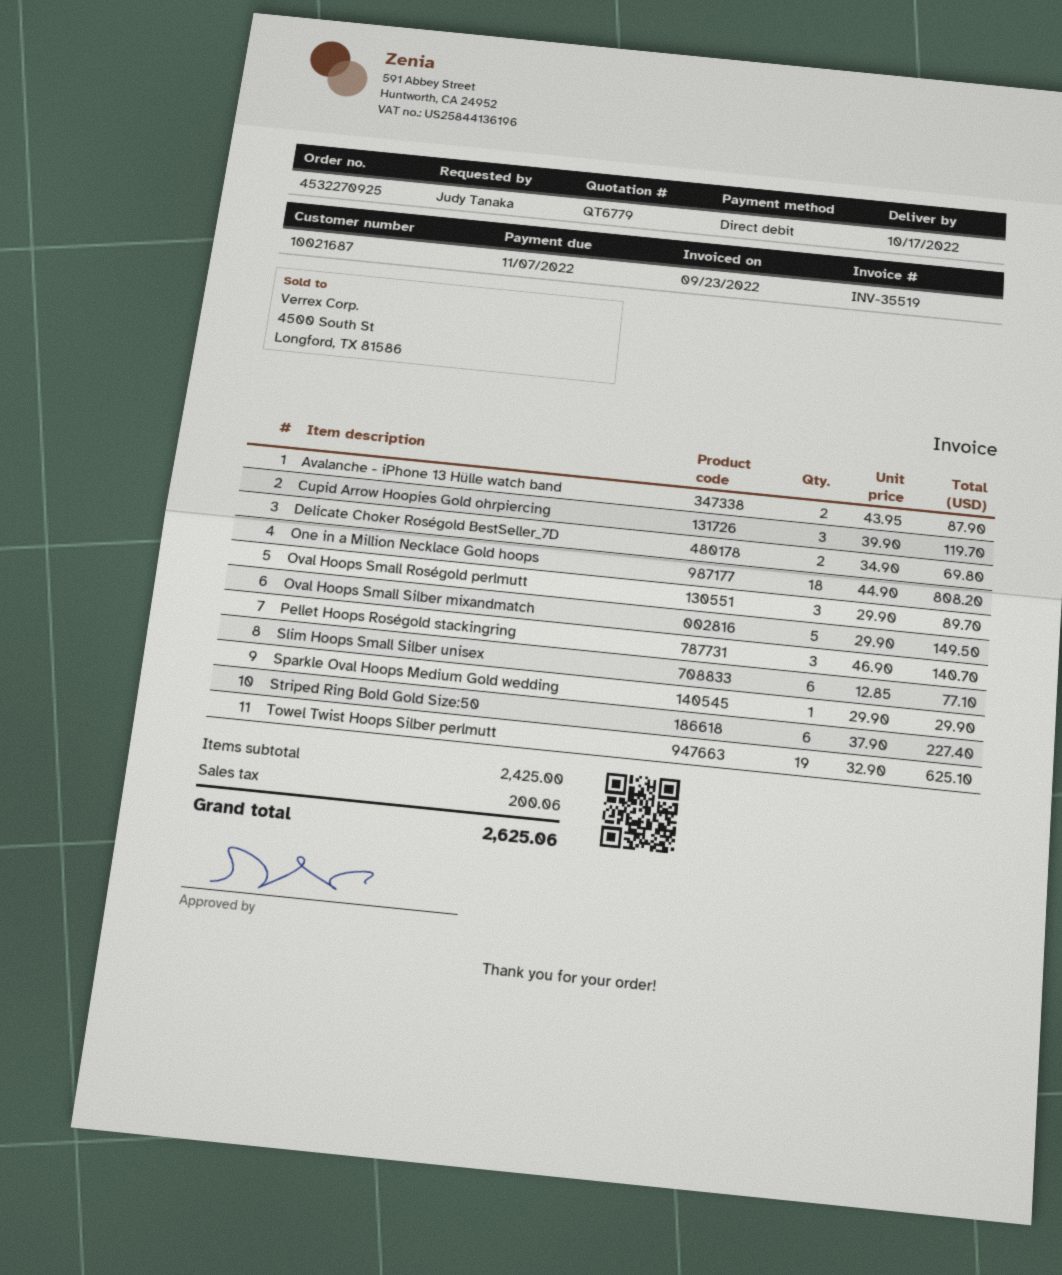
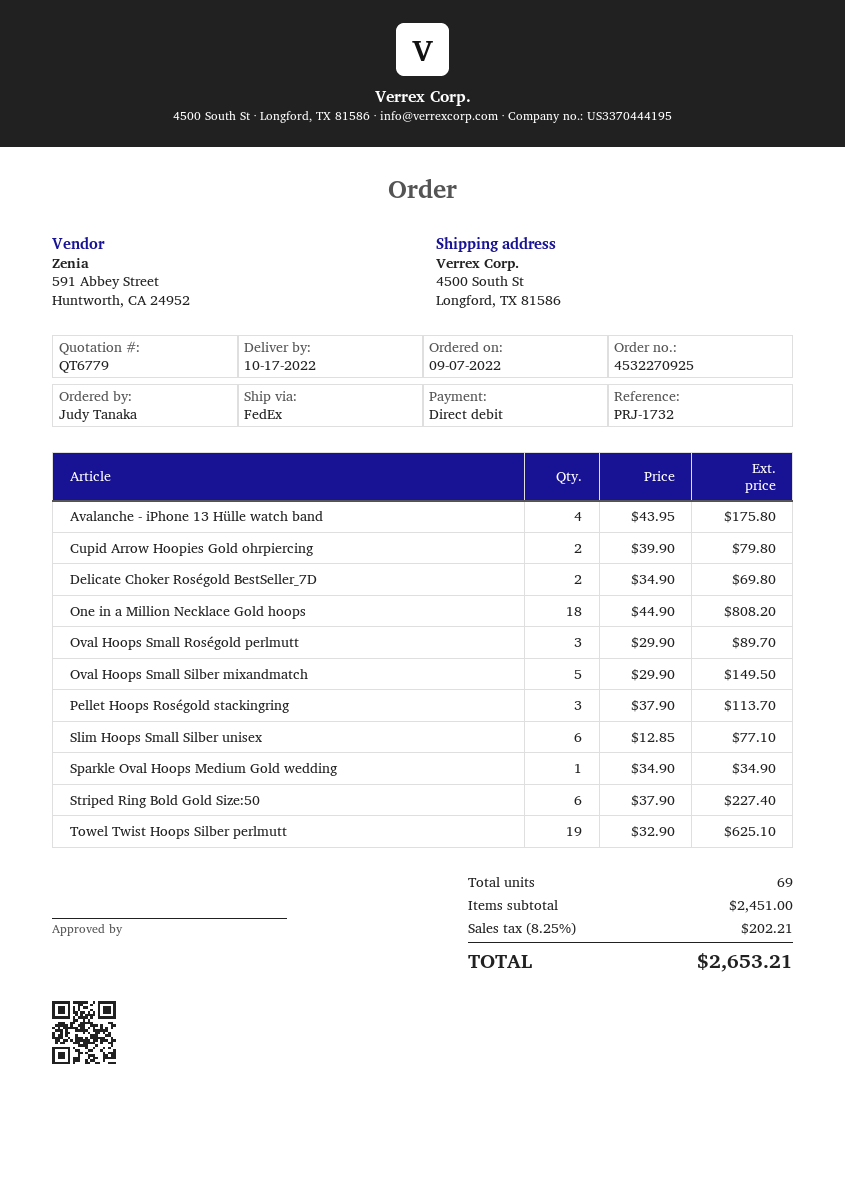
Avalanche - iPhone 13 Hülle watch band: 2 x 43.95 = 87.90 -> 4 x 43.95 = 175.80
Cupid Arrow Hoopies Gold ohrpiercing: 3 x 39.90 = 119.70 -> 2 x 39.90 = 79.80
Pellet Hoops Roségold stackingring: 3 x 46.90 = 140.70 -> 3 x 37.90 = 113.70
Sparkle Oval Hoops Medium Gold wedding: 1 x 29.90 = 29.90 -> 1 x 34.90 = 34.90
subtotal: 2425.00 -> 2451.00
tax: 200.06 -> 202.21
total: 2625.06 -> 2653.21

